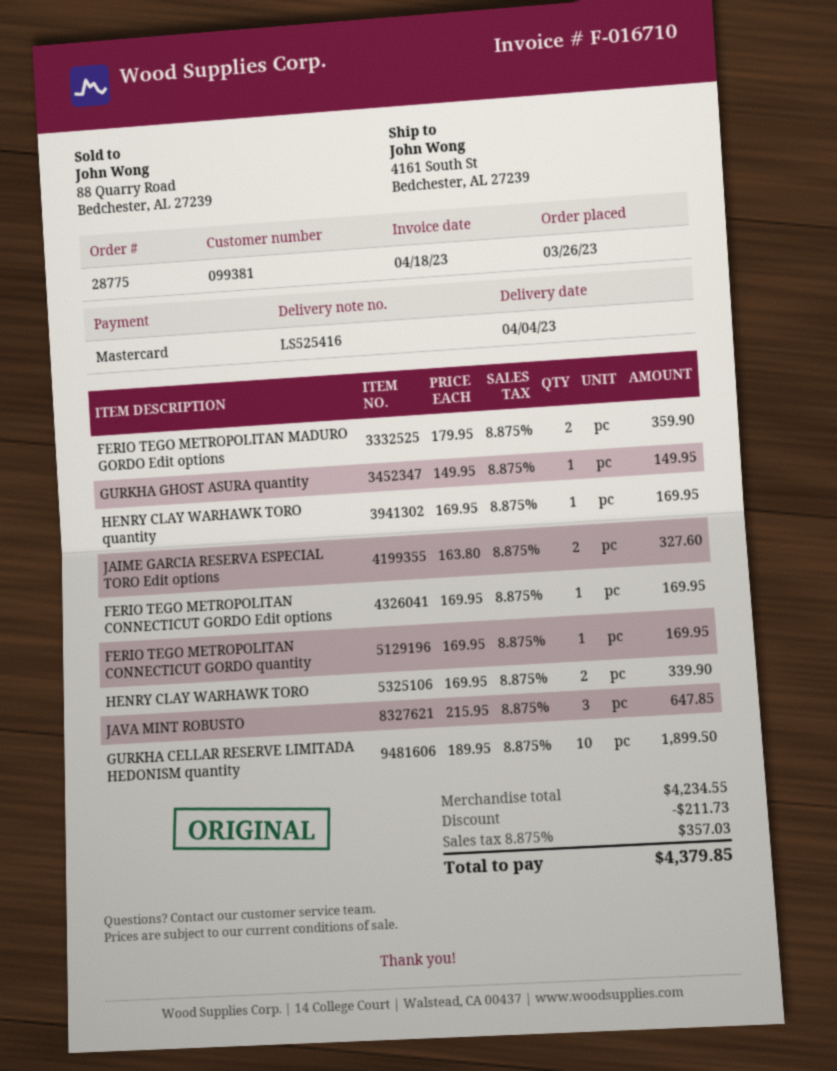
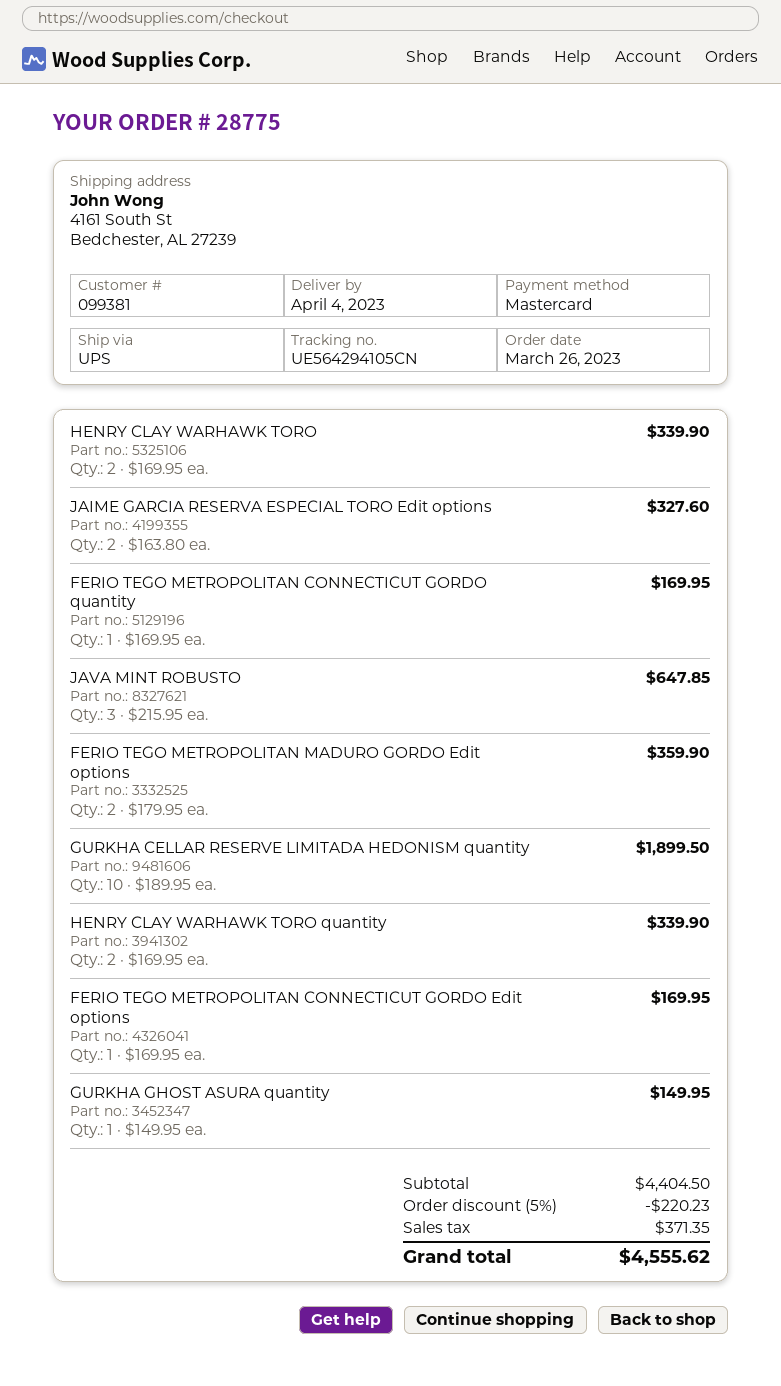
HENRY CLAY WARHAWK TORO quantity: 1 x 169.95 = 169.95 -> 2 x 169.95 = 339.90
subtotal: 4234.55 -> 4404.50
discount: 211.73 -> 220.23
tax: 357.03 -> 371.35
total: 4379.85 -> 4555.62

